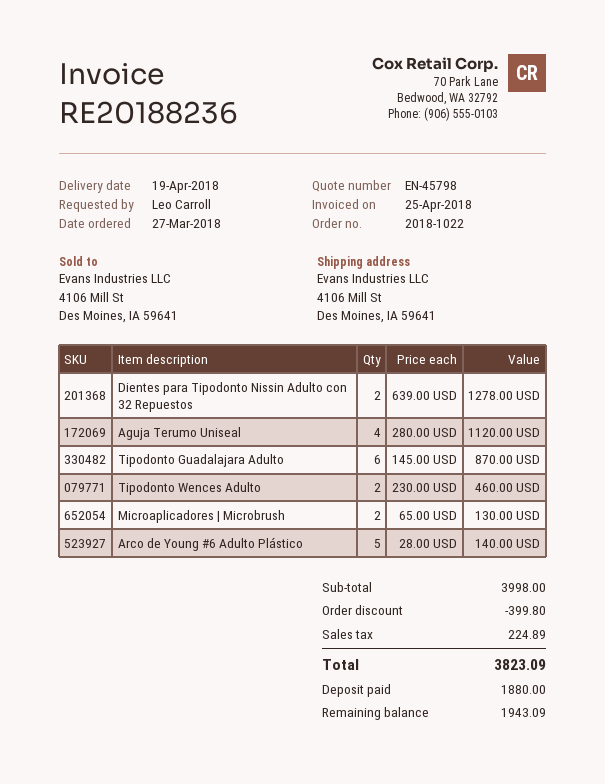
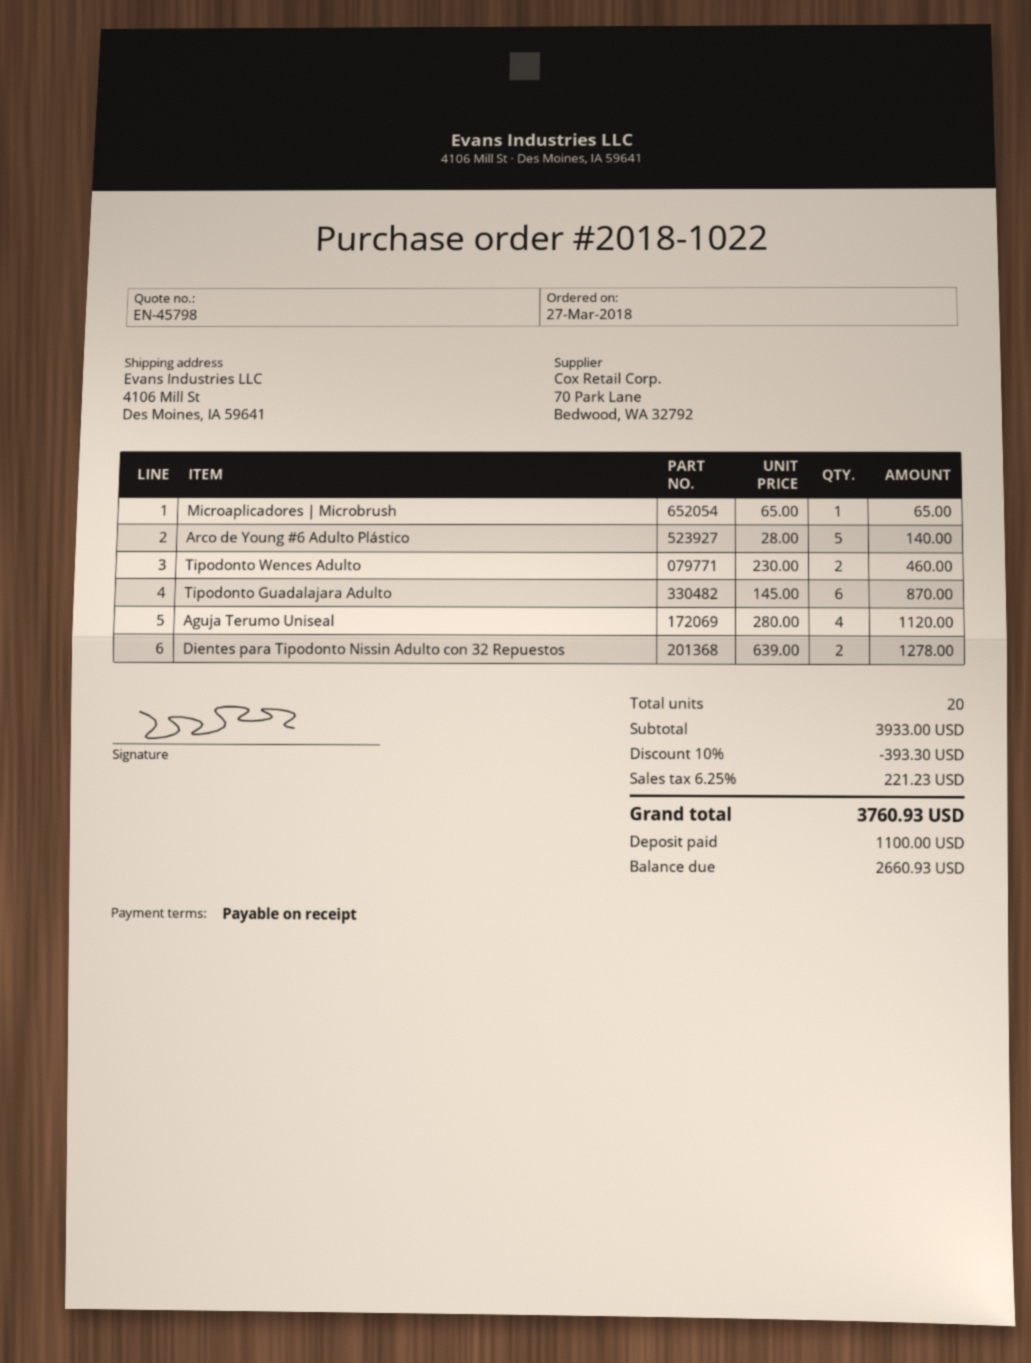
Microaplicadores | Microbrush: 2 x 65.00 = 130.00 -> 1 x 65.00 = 65.00
subtotal: 3998.00 -> 3933.00
discount: 399.80 -> 393.30
tax: 224.89 -> 221.23
total: 3823.09 -> 3760.93
deposit: 1880.00 -> 1100.00
balance: 1943.09 -> 2660.93

